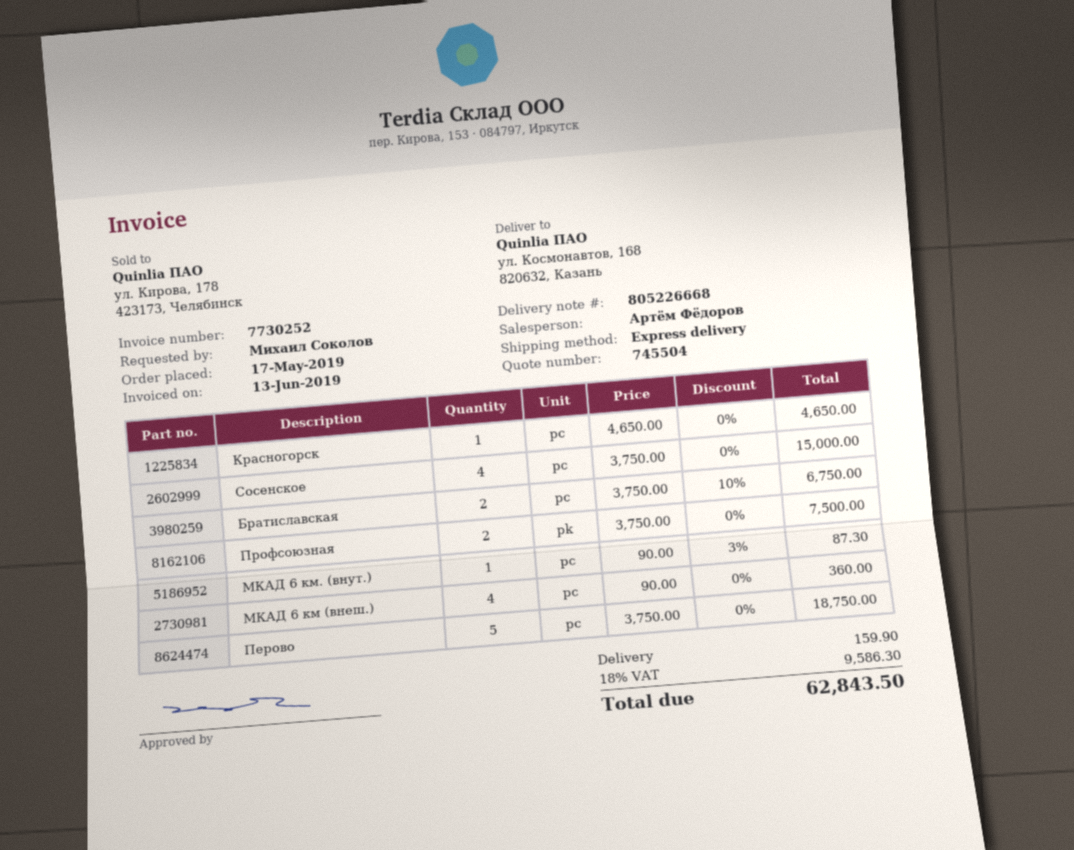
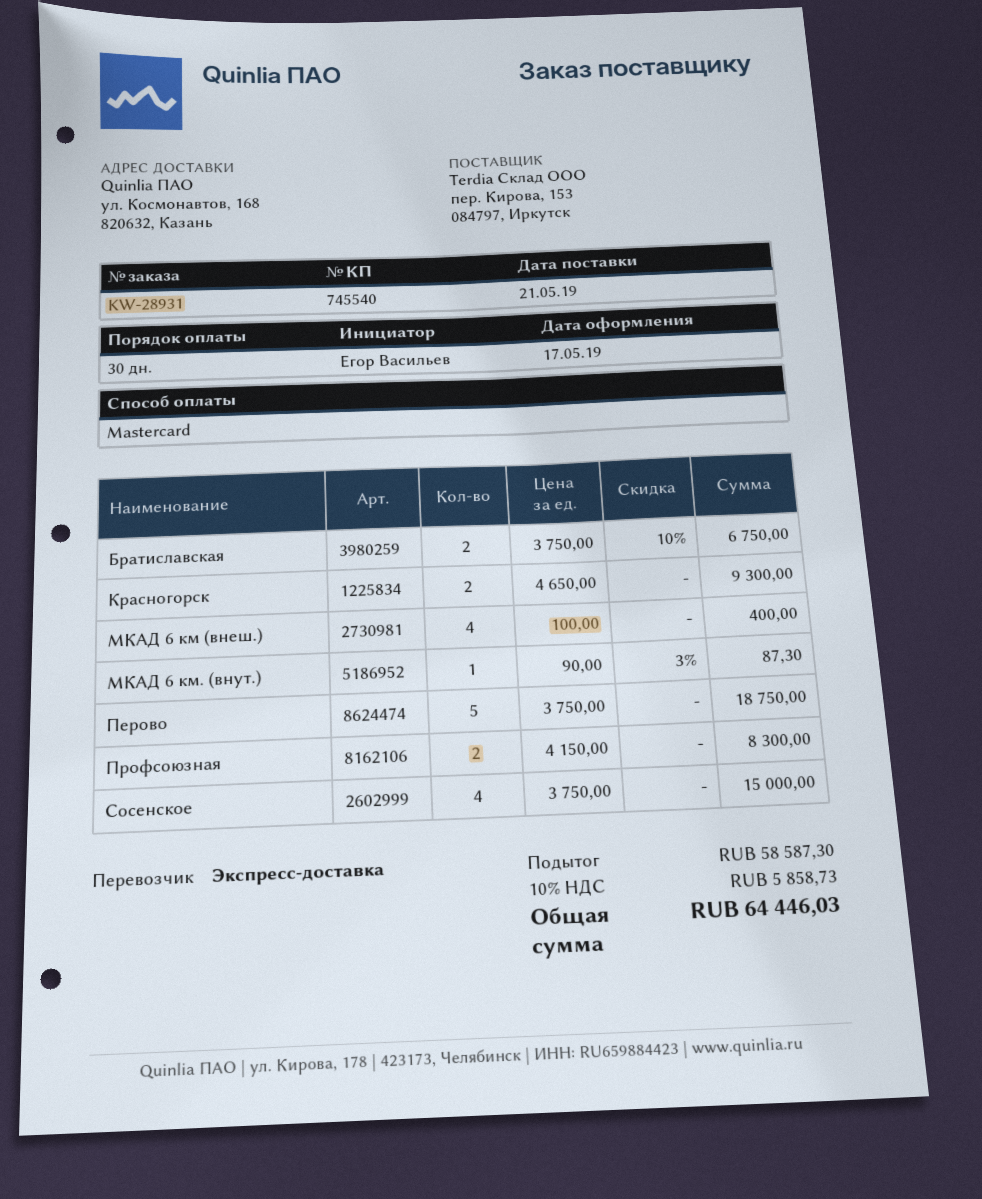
quote number: 745504 -> 745540
ordered by: Михаил Соколов -> Егор Васильев
Красногорск: 1 x 4650.00 = 4650.00 -> 2 x 4650.00 = 9300.00
Профсоюзная: 2 x 3750.00 = 7500.00 -> 2 x 4150.00 = 8300.00
МКАД 6 км (внеш.): 4 x 90.00 = 360.00 -> 4 x 100.00 = 400.00
shipping: 159.90 -> none
tax: 18% = 9586.30 -> 10% = 5858.73
total: 62843.50 -> 64446.03

